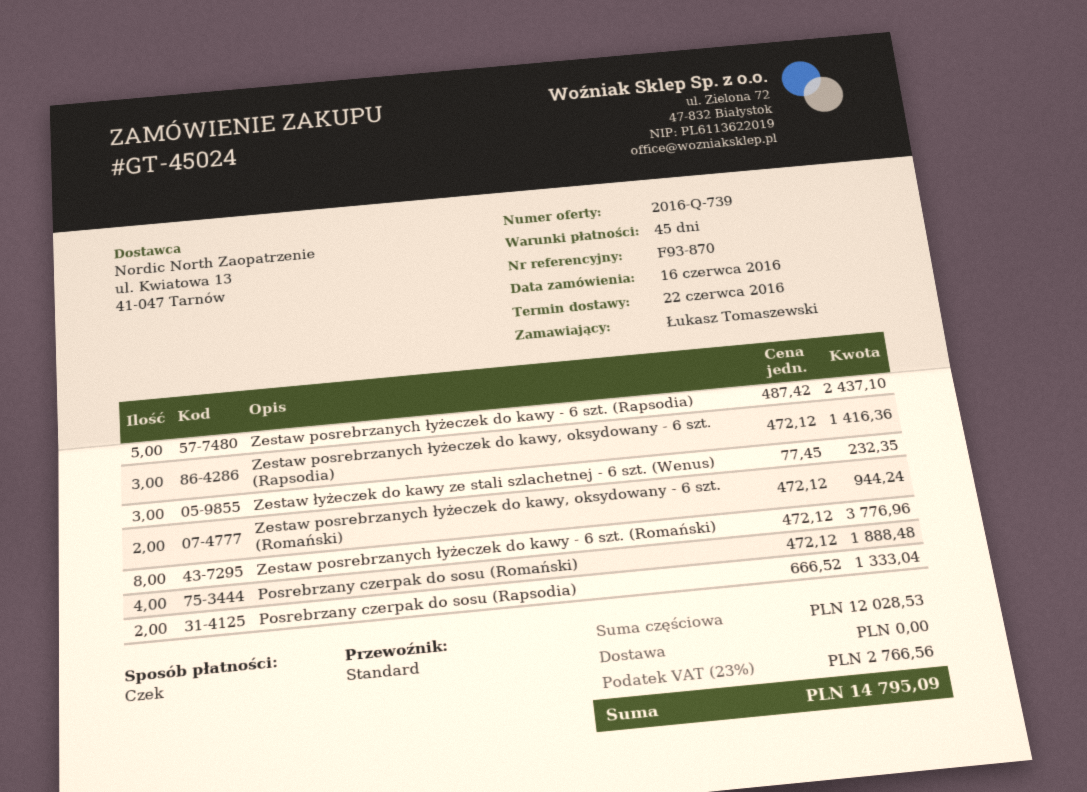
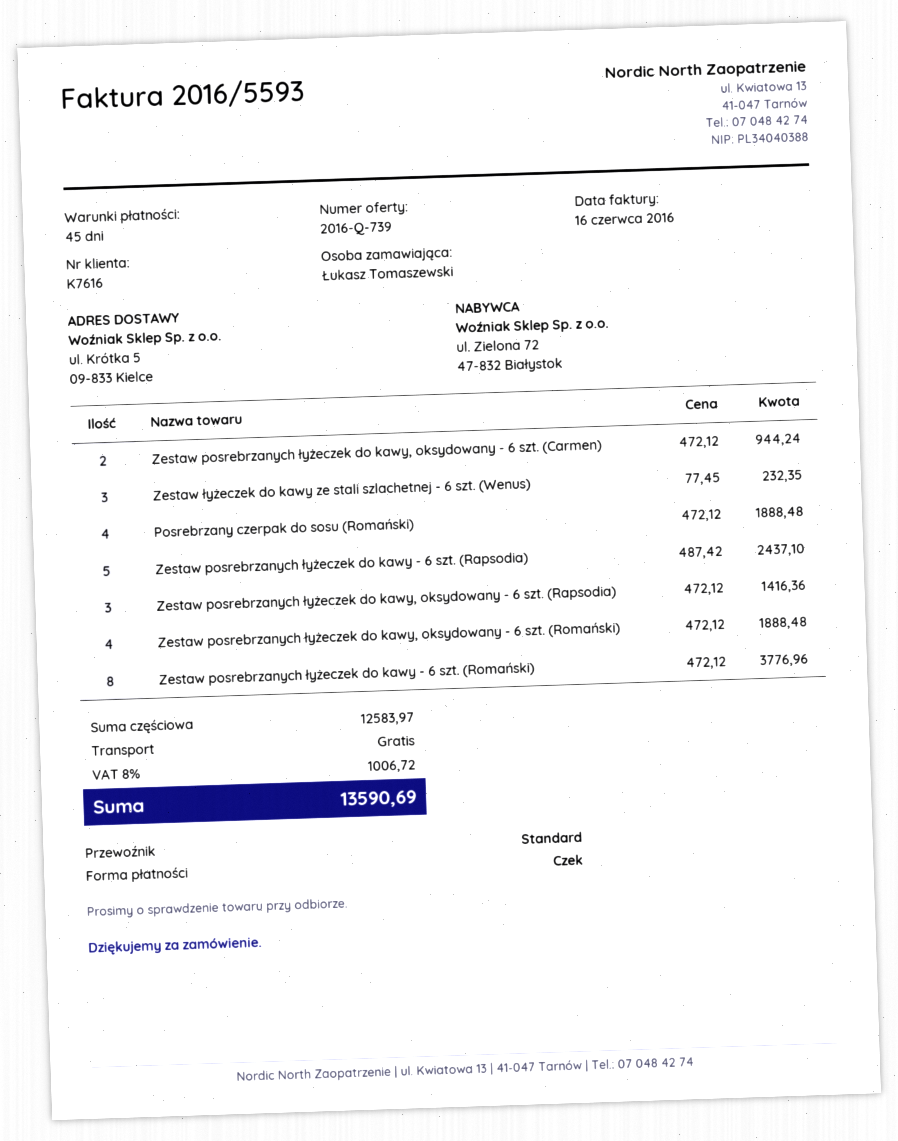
Zestaw posrebrzanych łyżeczek do kawy, oksydowany - 6 szt. (Romański): 2 x 472.12 = 944.24 -> 4 x 472.12 = 1888.48
Posrebrzany czerpak do sosu (Rapsodia): 2 x 666.52 = 1333.04 -> none
Zestaw posrebrzanych łyżeczek do kawy, oksydowany - 6 szt. (Carmen): none -> 2 x 472.12 = 944.24
subtotal: 12028.53 -> 12583.97
tax: 23% = 2766.56 -> 8% = 1006.72
total: 14795.09 -> 13590.69

